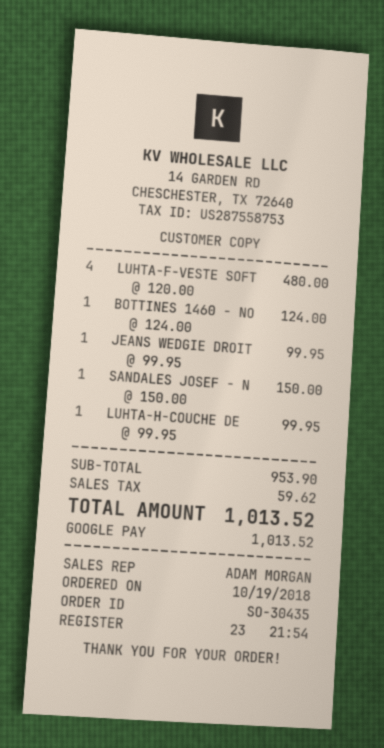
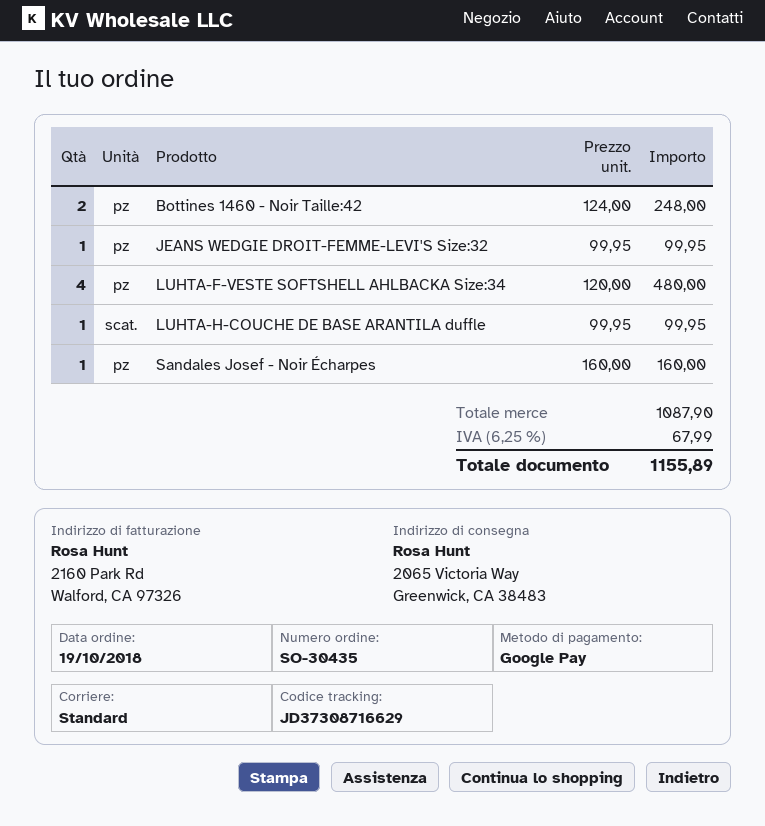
BOTTINES 1460 - NO: 1 x 124.00 = 124.00 -> 2 x 124.00 = 248.00
SANDALES JOSEF - N: 1 x 150.00 = 150.00 -> 1 x 160.00 = 160.00
subtotal: 953.90 -> 1087.90
tax: 59.62 -> 67.99
total: 1013.52 -> 1155.89

